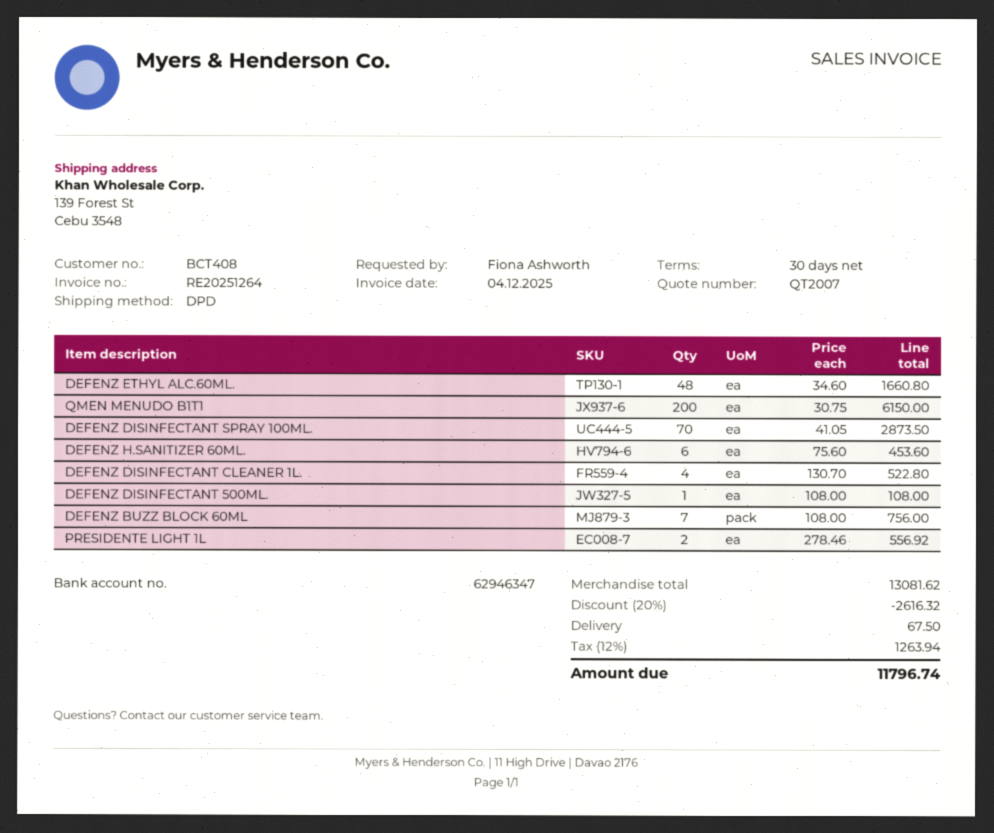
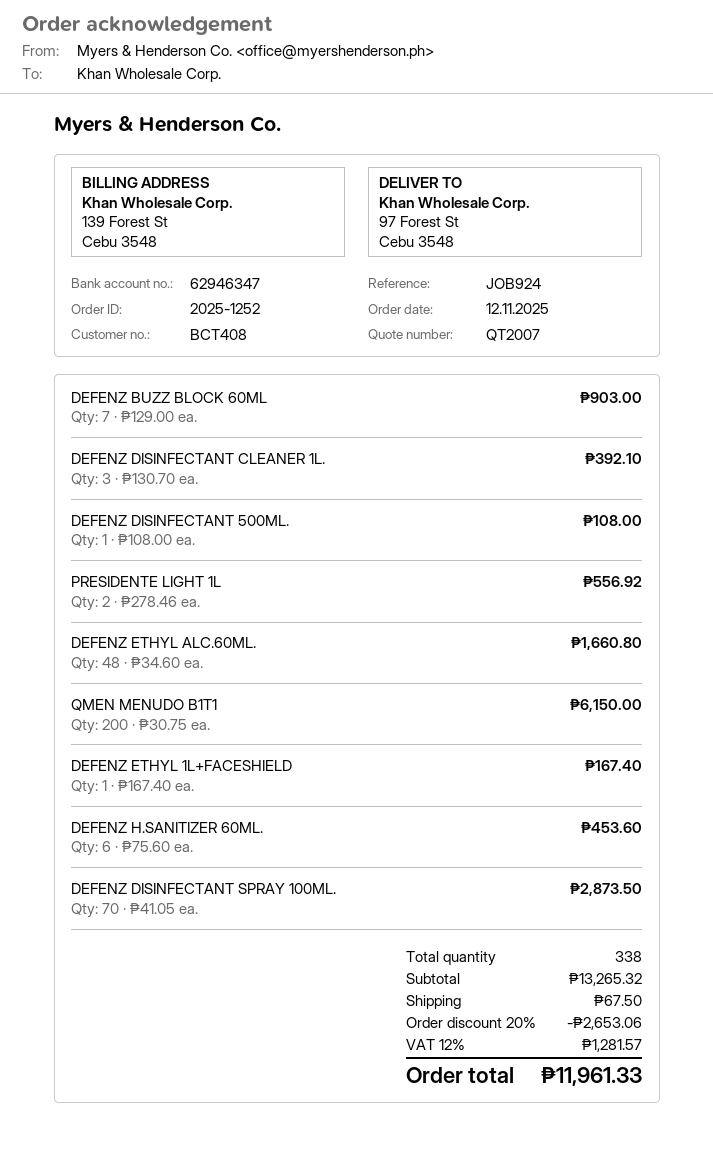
ship to: 139 Forest St, Cebu 3548 -> 97 Forest St, Cebu 3548
DEFENZ DISINFECTANT CLEANER 1L.: 4 x 130.70 = 522.80 -> 3 x 130.70 = 392.10
DEFENZ BUZZ BLOCK 60ML: 7 x 108.00 = 756.00 -> 7 x 129.00 = 903.00
DEFENZ ETHYL 1L+FACESHIELD: none -> 1 x 167.40 = 167.40
subtotal: 13081.62 -> 13265.32
discount: 20% = 2616.32 -> 20% = 2653.06
tax: 12% = 1263.94 -> 12% = 1281.57
total: 11796.74 -> 11961.33

